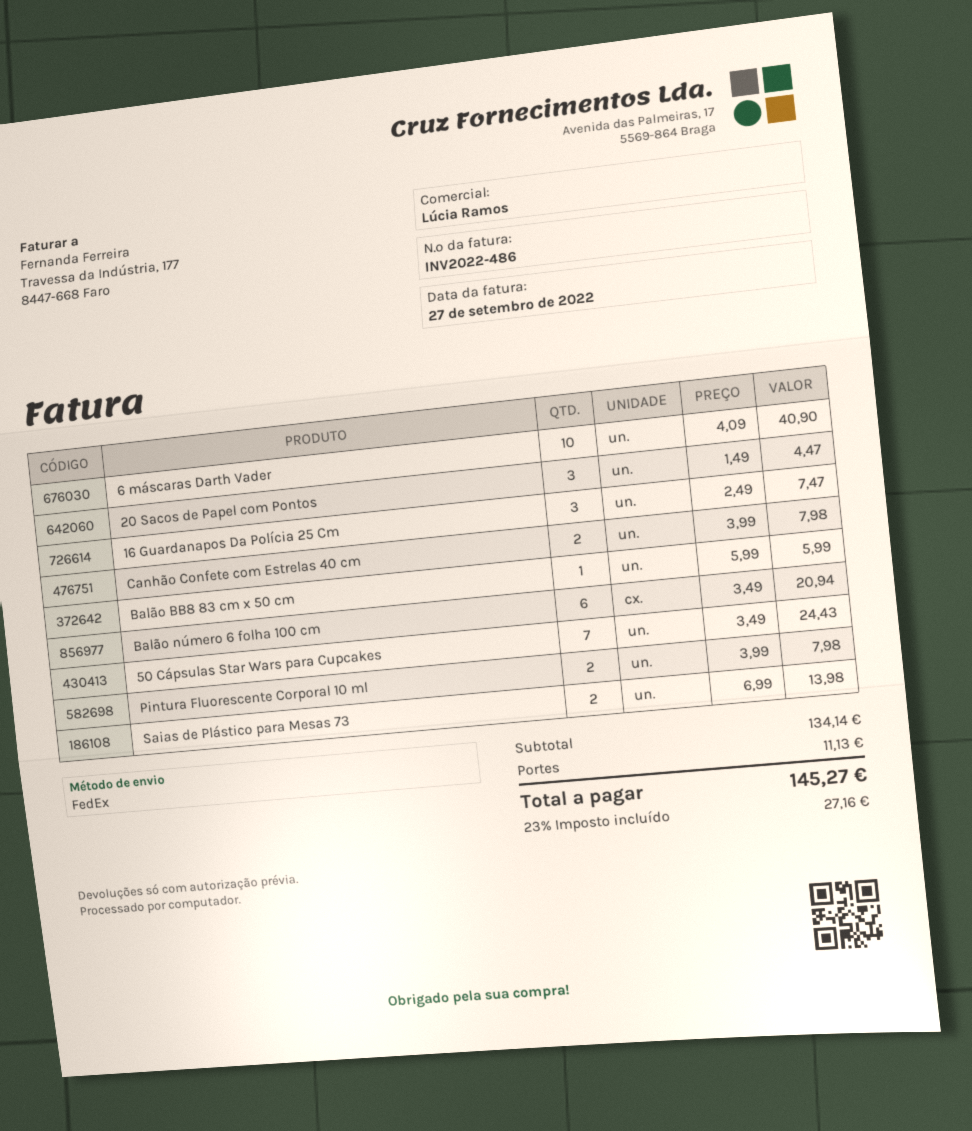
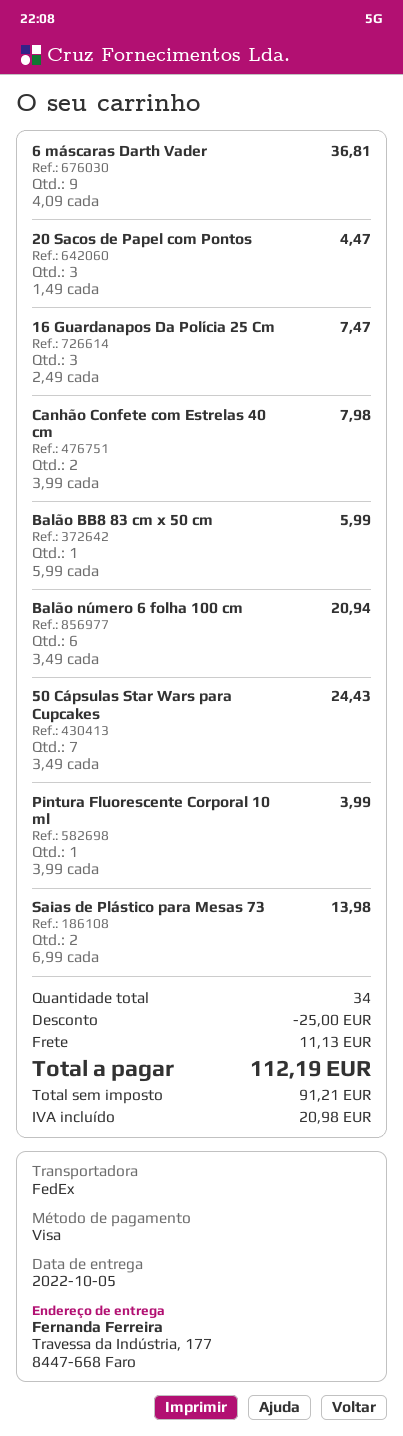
6 máscaras Darth Vader: 10 x 4.09 = 40.90 -> 9 x 4.09 = 36.81
Pintura Fluorescente Corporal 10 ml: 2 x 3.99 = 7.98 -> 1 x 3.99 = 3.99
discount: none -> 25.00
tax: 27.16 -> 20.98
total: 145.27 -> 112.19

